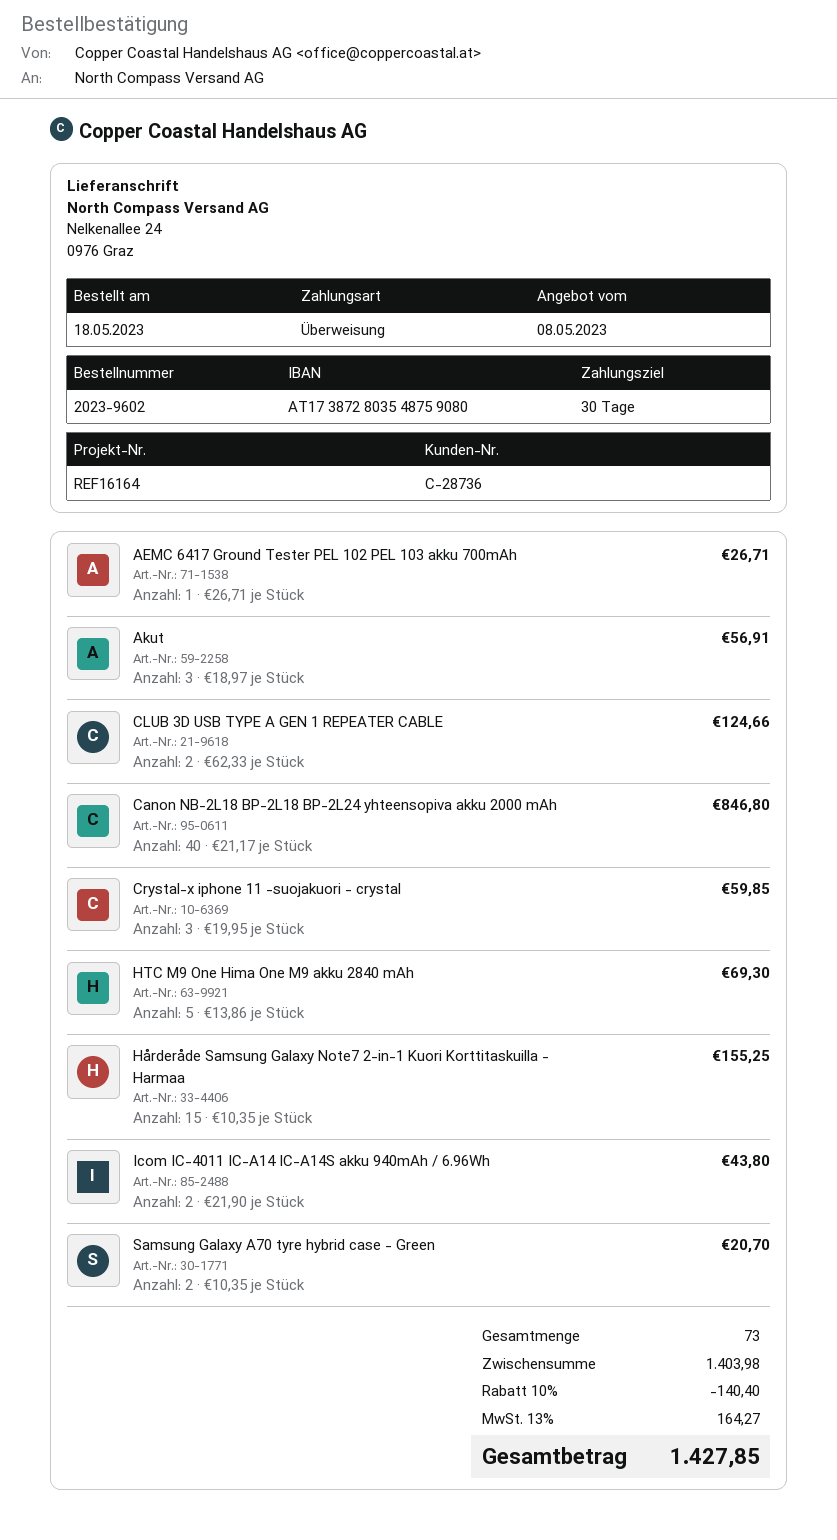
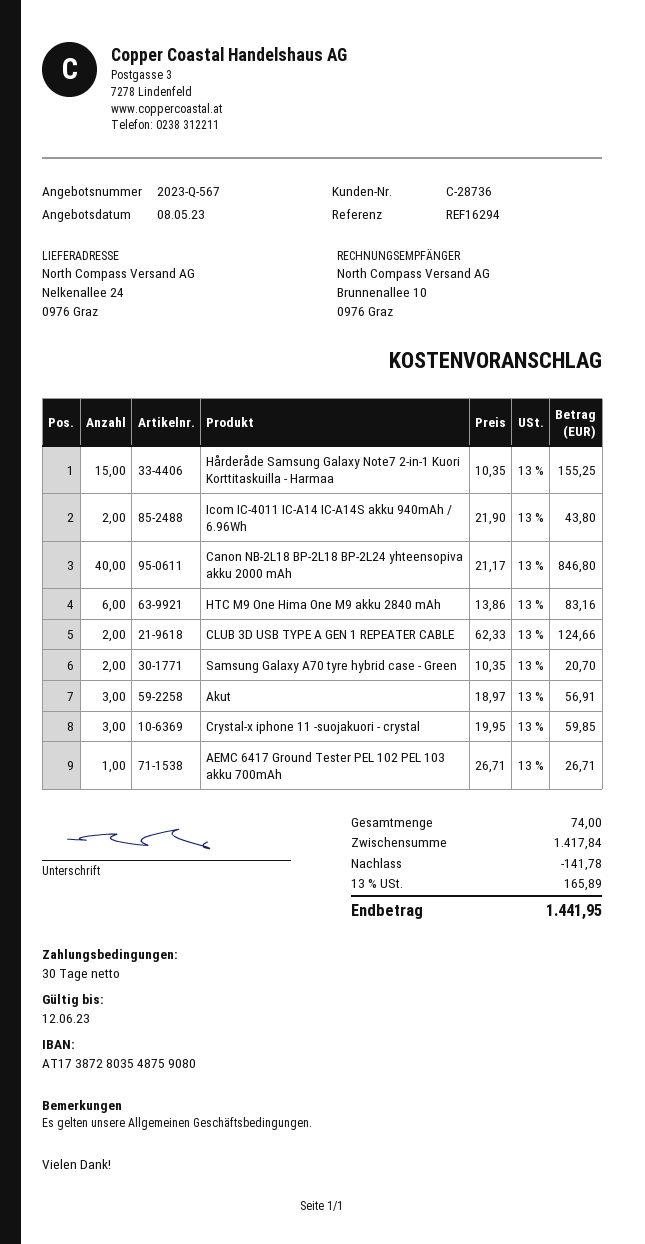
reference: REF16164 -> REF16294
HTC M9 One Hima One M9 akku 2840 mAh: 5 x 13.86 = 69.30 -> 6 x 13.86 = 83.16
total quantity: 73 -> 74
subtotal: 1403.98 -> 1417.84
discount: 140.40 -> 141.78
tax: 13% = 164.27 -> 13% = 165.89
total: 1427.85 -> 1441.95

